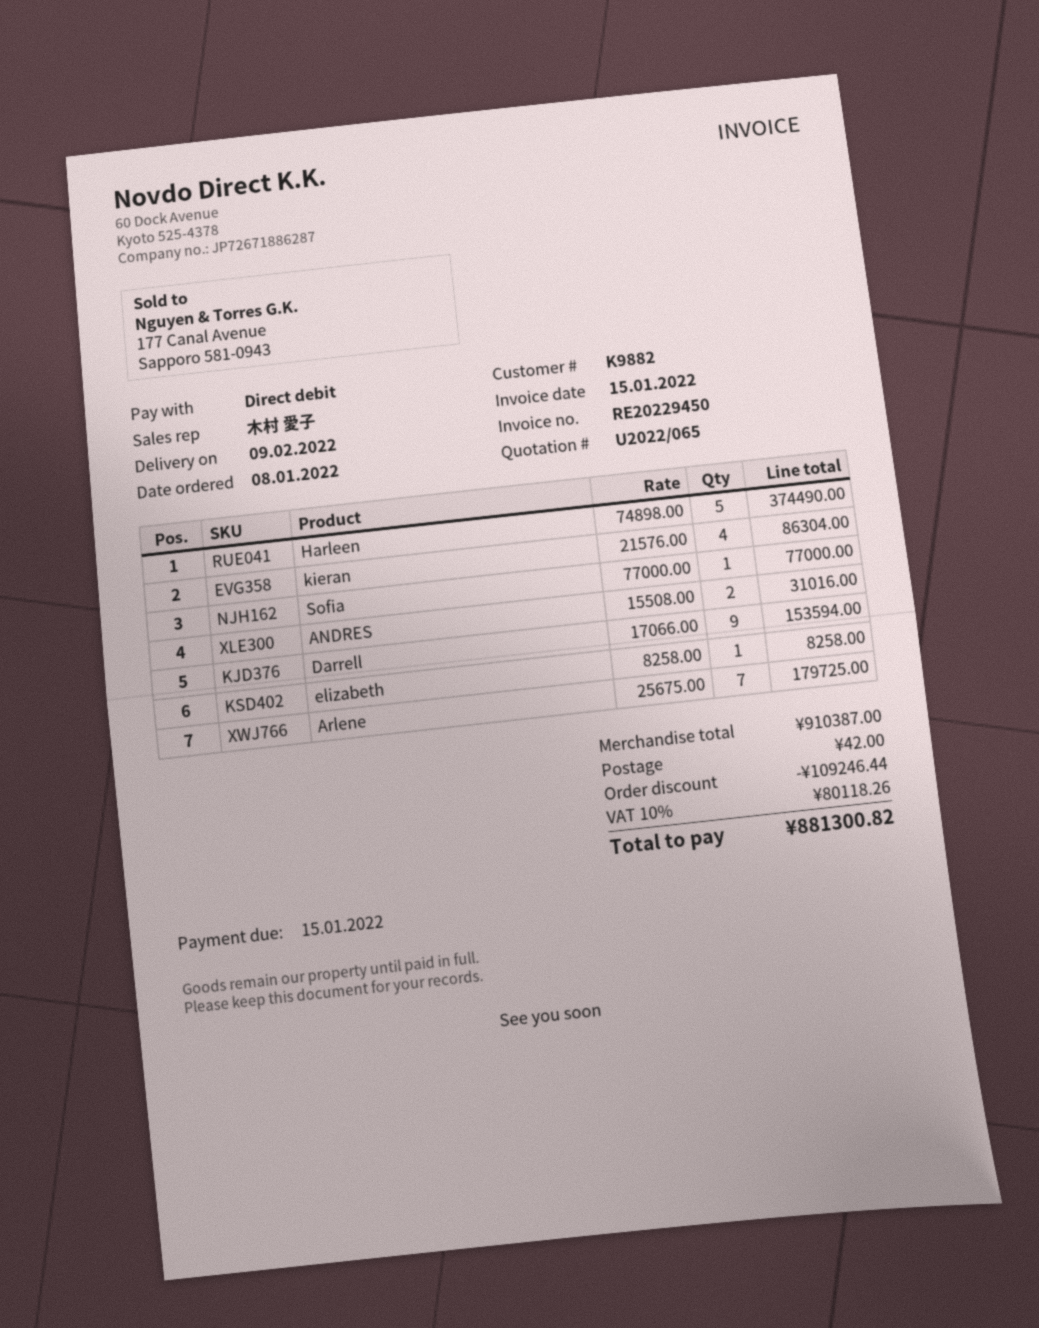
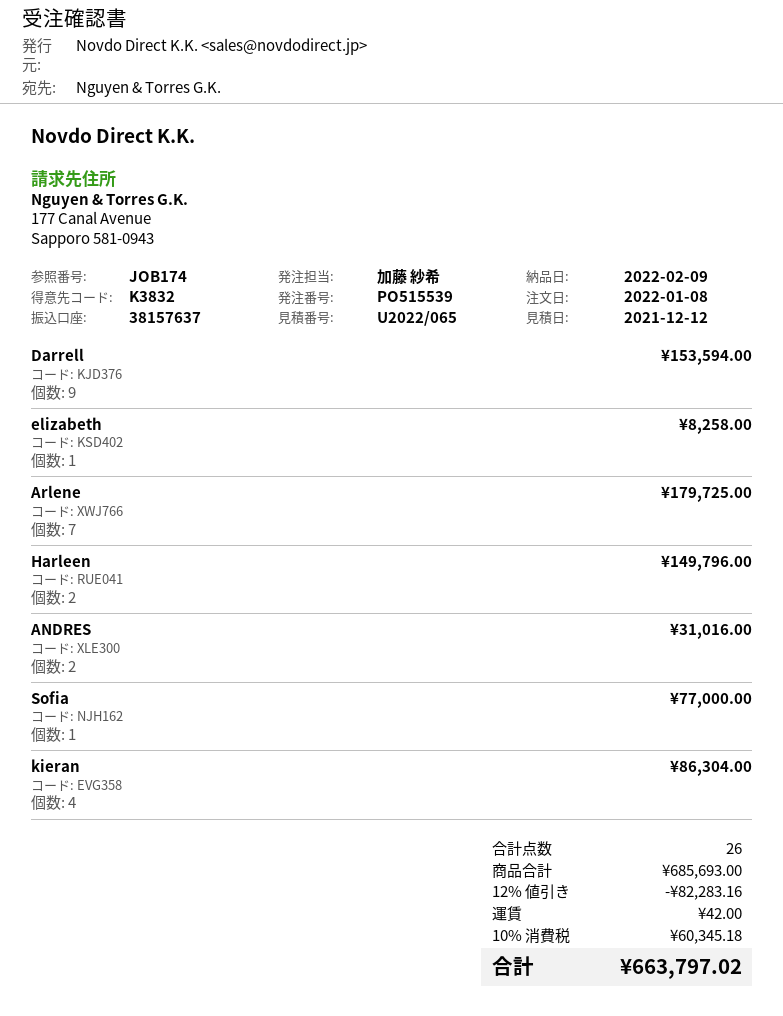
customer number: K9882 -> K3832
Harleen: 5 for 374490.00 -> 2 for 149796.00
subtotal: 910387.00 -> 685693.00
discount: 109246.44 -> 82283.16
tax: 10% = 80118.26 -> 10% = 60345.18
total: 881300.82 -> 663797.02

